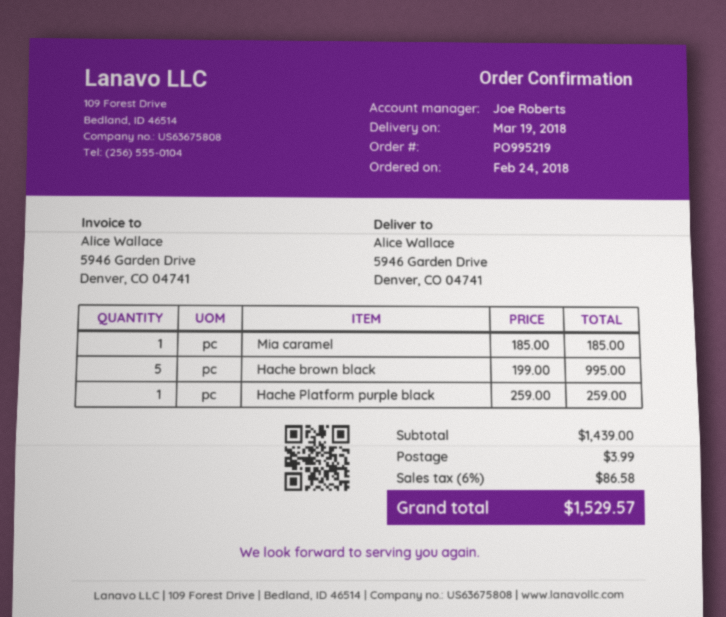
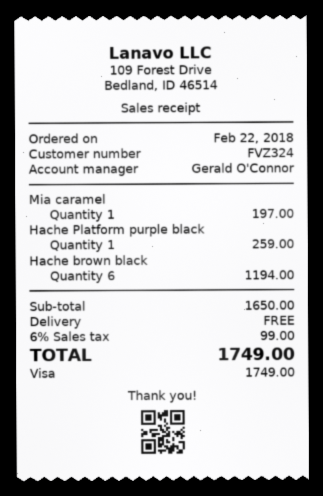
order date: 2018-02-24 -> 2018-02-22
sales rep: Joe Roberts -> Gerald O'Connor
Mia caramel: 1 for 185.00 -> 1 for 197.00
Hache brown black: 5 for 995.00 -> 6 for 1194.00
subtotal: 1439.00 -> 1650.00
shipping: 3.99 -> 0.00
tax: 6% = 86.58 -> 6% = 99.00
total: 1529.57 -> 1749.00

